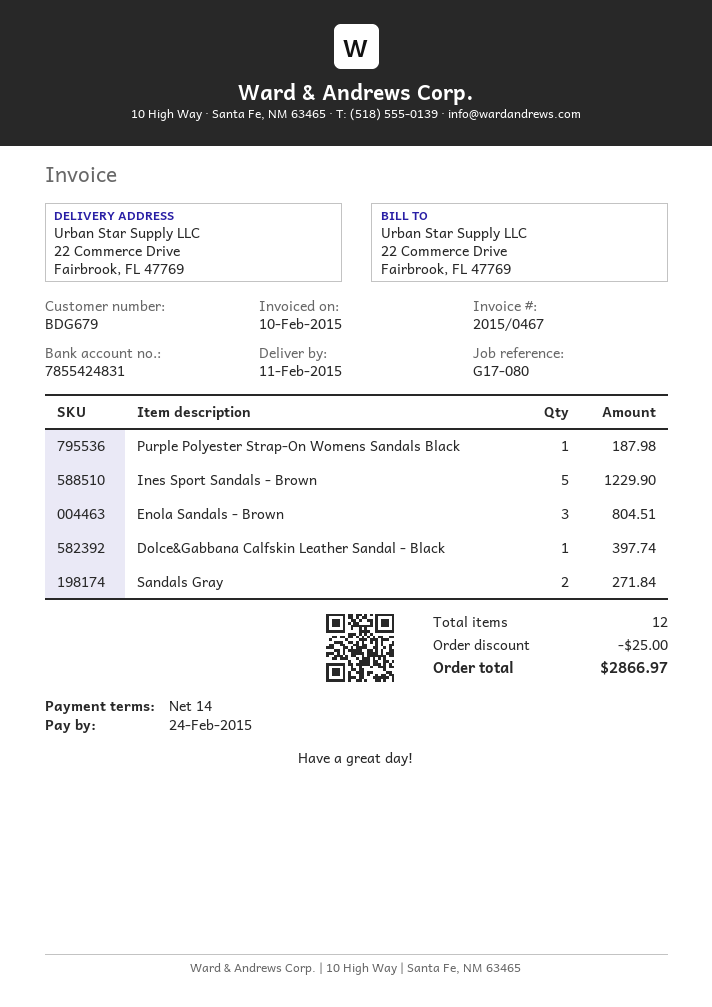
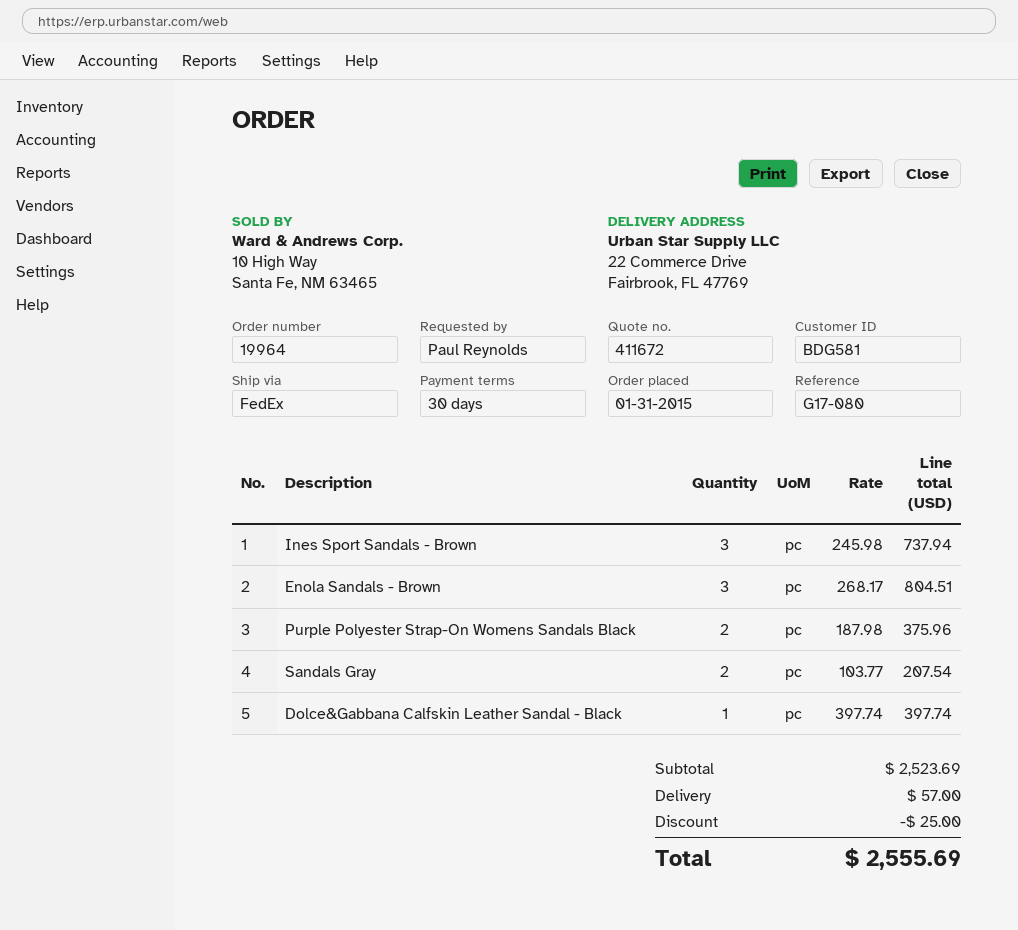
payment terms: 14 days -> 30 days
customer number: BDG679 -> BDG581
Purple Polyester Strap-On Womens Sandals Black: 1 for 187.98 -> 2 for 375.96
Ines Sport Sandals - Brown: 5 for 1229.90 -> 3 for 737.94
Sandals Gray: 2 for 271.84 -> 2 for 207.54
shipping: none -> 57.00
total: 2866.97 -> 2555.69

